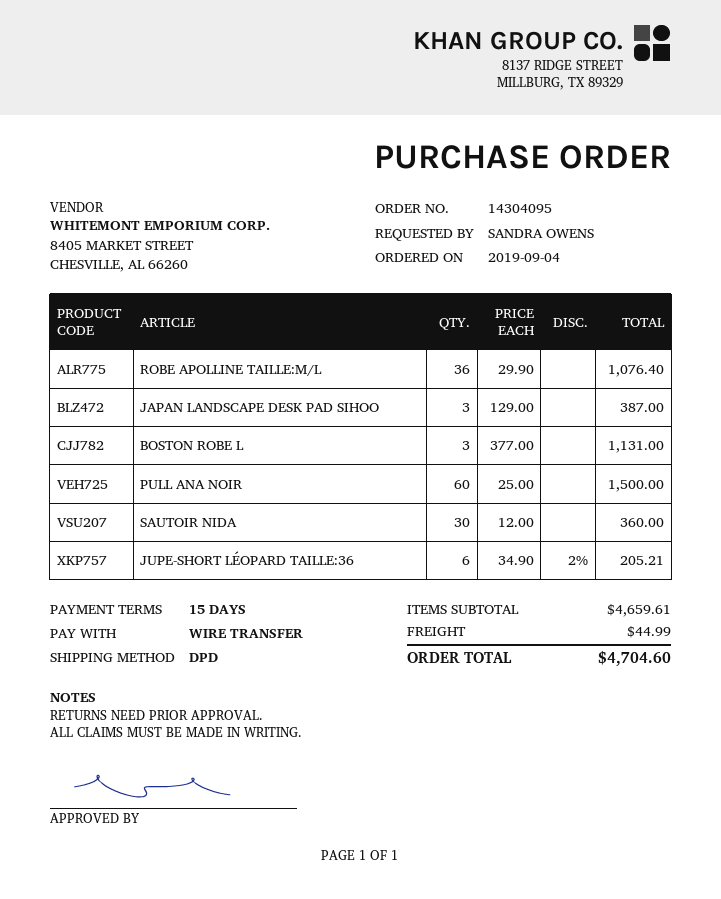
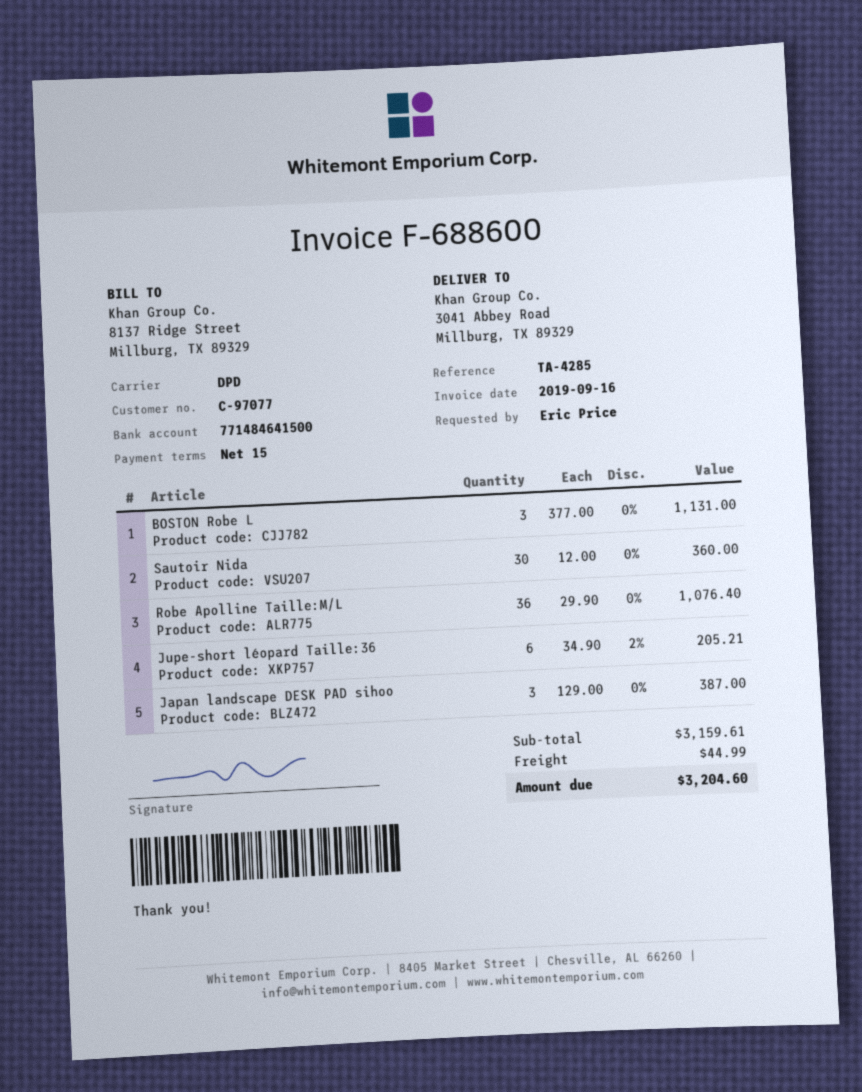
ordered by: SANDRA OWENS -> Eric Price
PULL ANA NOIR: 60 x 25.00 = 1500.00 -> none
subtotal: 4659.61 -> 3159.61
total: 4704.60 -> 3204.60

